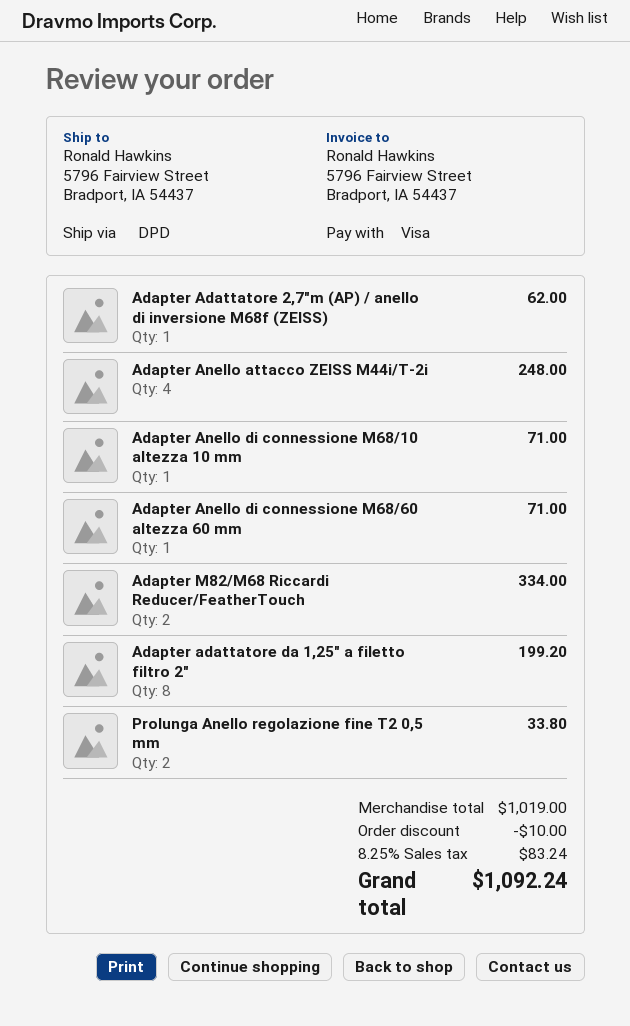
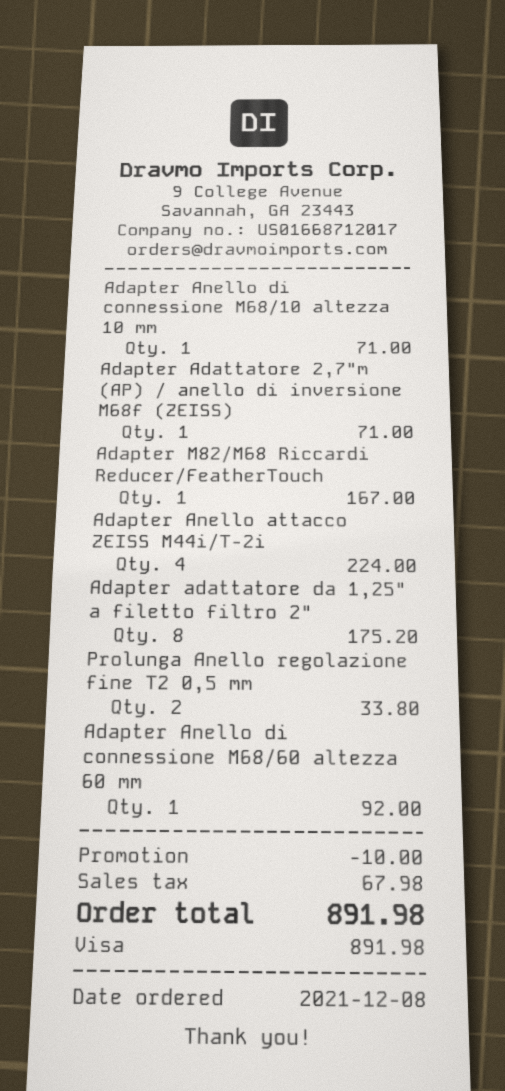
Adapter Adattatore 2,7"m (AP) / anello di inversione M68f (ZEISS): 1 for 62.00 -> 1 for 71.00
Adapter Anello attacco ZEISS M44i/T-2i: 4 for 248.00 -> 4 for 224.00
Adapter Anello di connessione M68/60 altezza 60 mm: 1 for 71.00 -> 1 for 92.00
Adapter M82/M68 Riccardi Reducer/FeatherTouch: 2 for 334.00 -> 1 for 167.00
Adapter adattatore da 1,25" a filetto filtro 2": 8 for 199.20 -> 8 for 175.20
tax: 83.24 -> 67.98
total: 1092.24 -> 891.98

